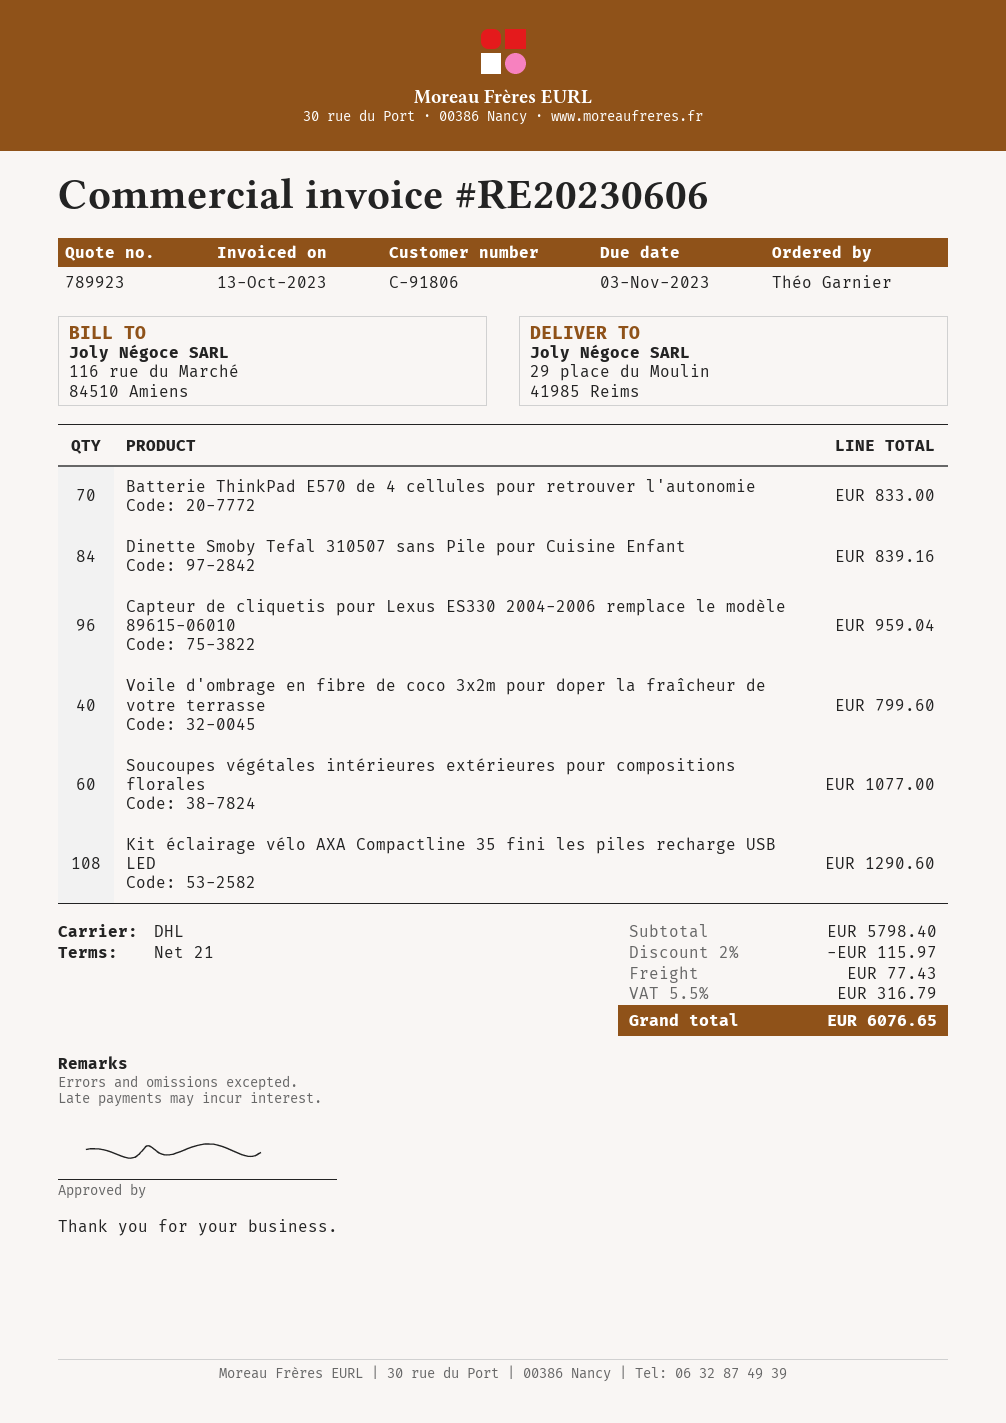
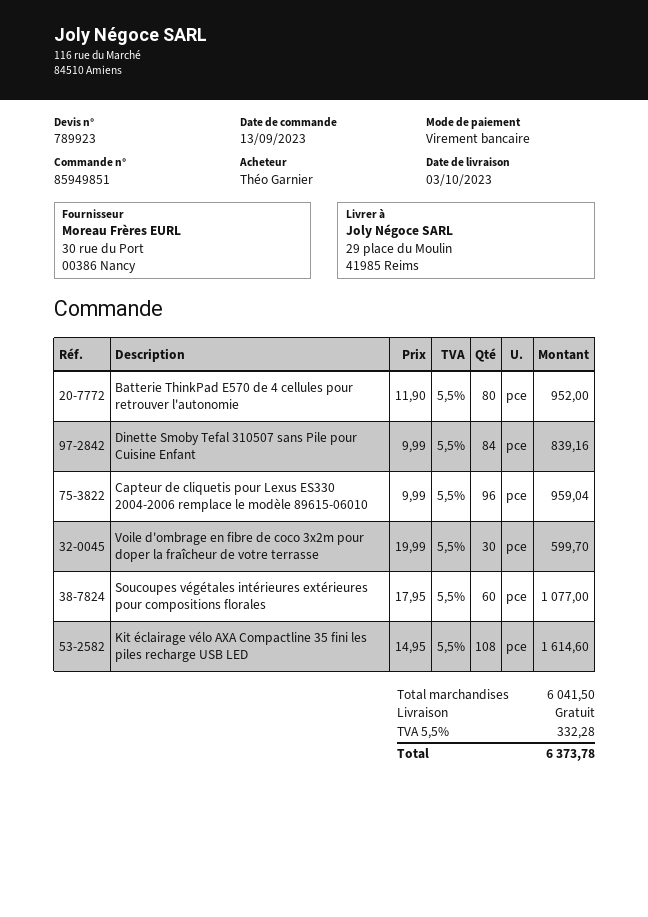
Batterie ThinkPad E570 de 4 cellules pour retrouver l'autonomie: 70 for 833.00 -> 80 for 952.00
Voile d'ombrage en fibre de coco 3x2m pour doper la fraîcheur de votre terrasse: 40 for 799.60 -> 30 for 599.70
Kit éclairage vélo AXA Compactline 35 fini les piles recharge USB LED: 108 for 1290.60 -> 108 for 1614.60
subtotal: 5798.40 -> 6041.50
discount: 2% = 115.97 -> none
shipping: 77.43 -> 0.00
tax: 5.5% = 316.79 -> 5.5% = 332.28
total: 6076.65 -> 6373.78

